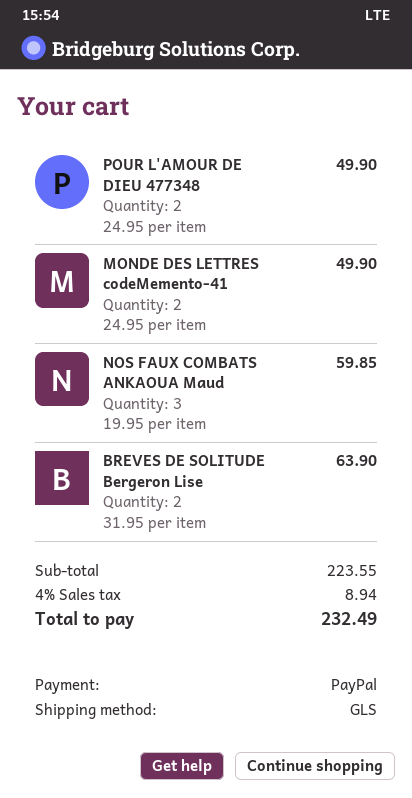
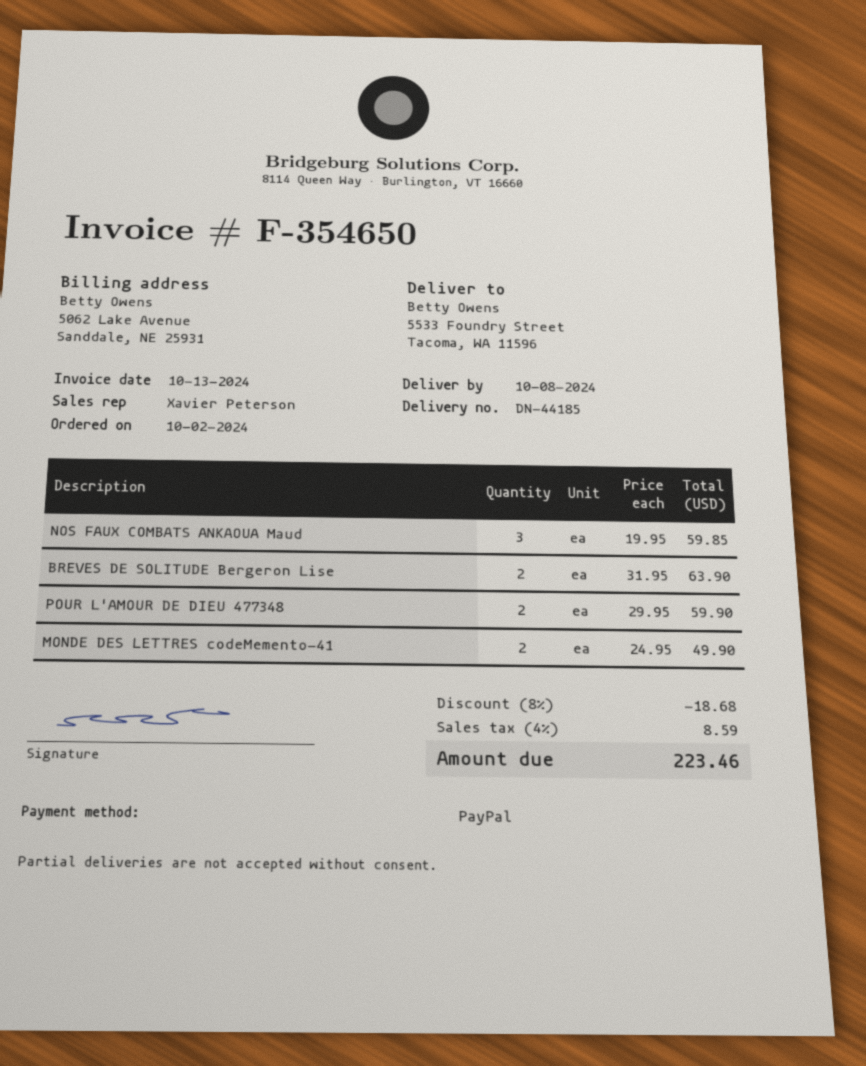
POUR L'AMOUR DE DIEU 477348: 2 x 24.95 = 49.90 -> 2 x 29.95 = 59.90
discount: none -> 8% = 18.68
tax: 4% = 8.94 -> 4% = 8.59
total: 232.49 -> 223.46

